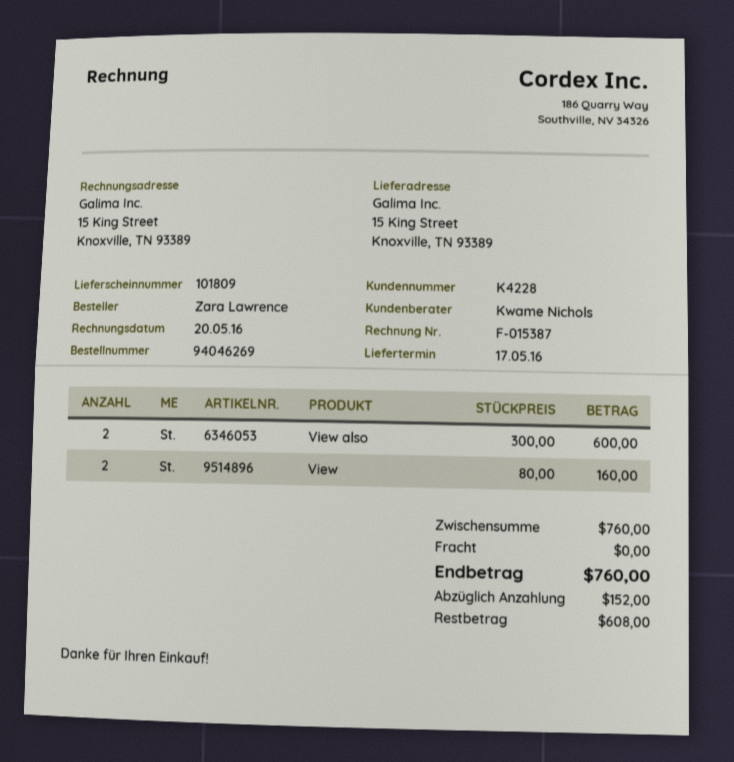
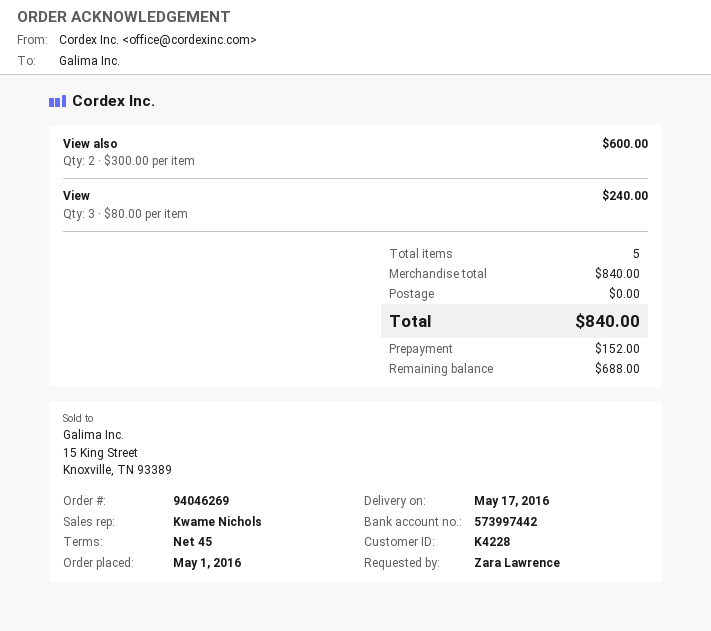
View: 2 x 80.00 = 160.00 -> 3 x 80.00 = 240.00
subtotal: 760.00 -> 840.00
total: 760.00 -> 840.00
balance: 608.00 -> 688.00

